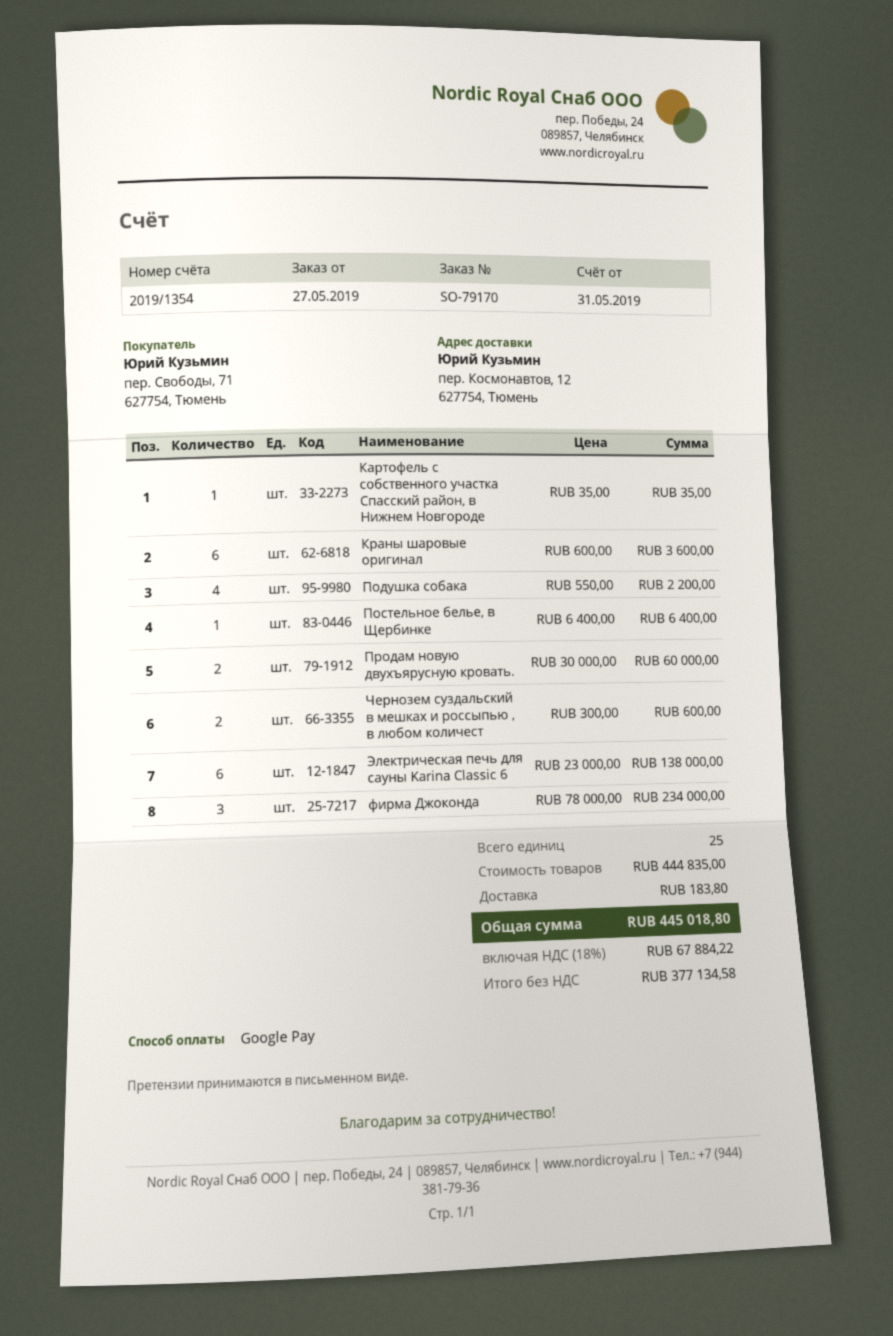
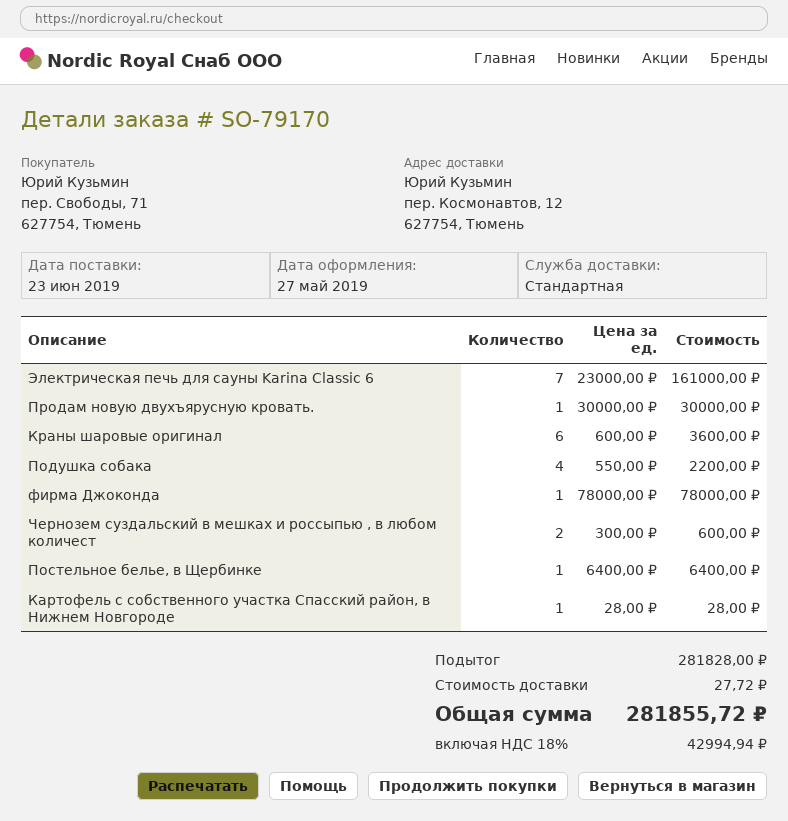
Картофель с собственного участка Спасский район, в Нижнем Новгороде: 1 x 35.00 = 35.00 -> 1 x 28.00 = 28.00
Продам новую двухъярусную кровать.: 2 x 30000.00 = 60000.00 -> 1 x 30000.00 = 30000.00
Электрическая печь для сауны Karina Classic 6: 6 x 23000.00 = 138000.00 -> 7 x 23000.00 = 161000.00
фирма Джоконда: 3 x 78000.00 = 234000.00 -> 1 x 78000.00 = 78000.00
subtotal: 444835.00 -> 281828.00
shipping: 183.80 -> 27.72
tax: 18% = 67884.22 -> 18% = 42994.94
total: 445018.80 -> 281855.72

